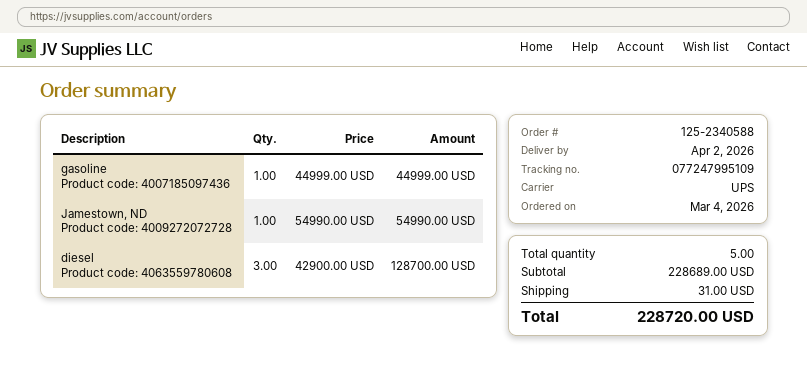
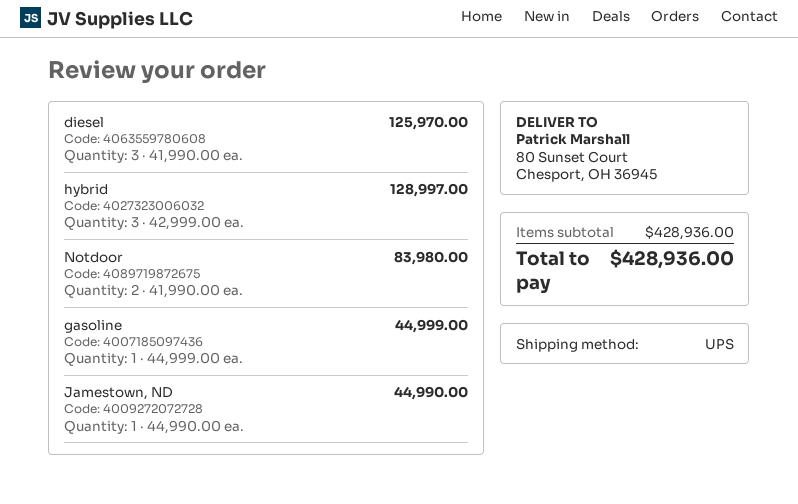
Jamestown, ND: 1 x 54990.00 = 54990.00 -> 1 x 44990.00 = 44990.00
diesel: 3 x 42900.00 = 128700.00 -> 3 x 41990.00 = 125970.00
hybrid: none -> 3 x 42999.00 = 128997.00
Notdoor: none -> 2 x 41990.00 = 83980.00
subtotal: 228689.00 -> 428936.00
shipping: 31.00 -> none
total: 228720.00 -> 428936.00

